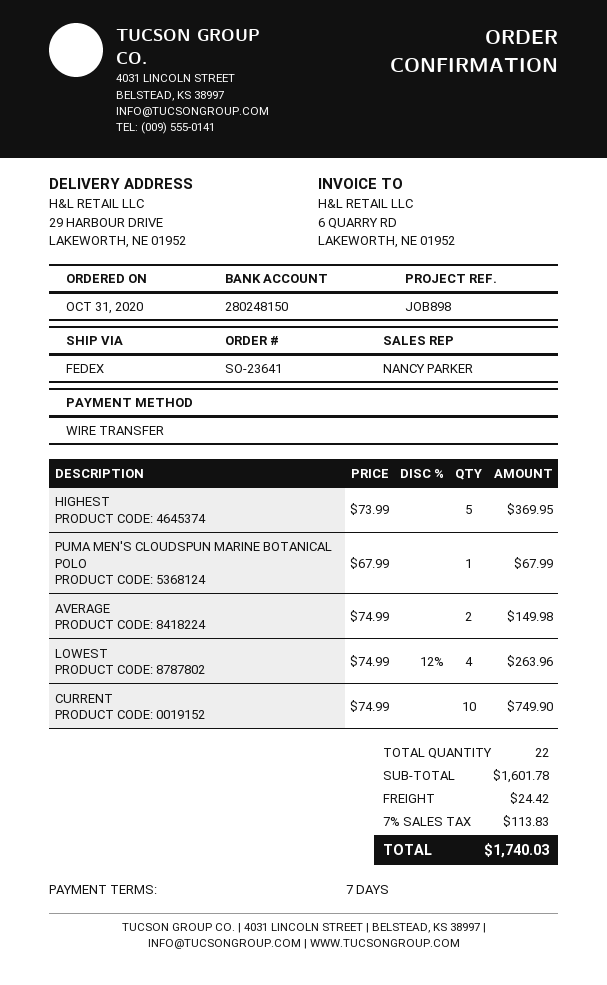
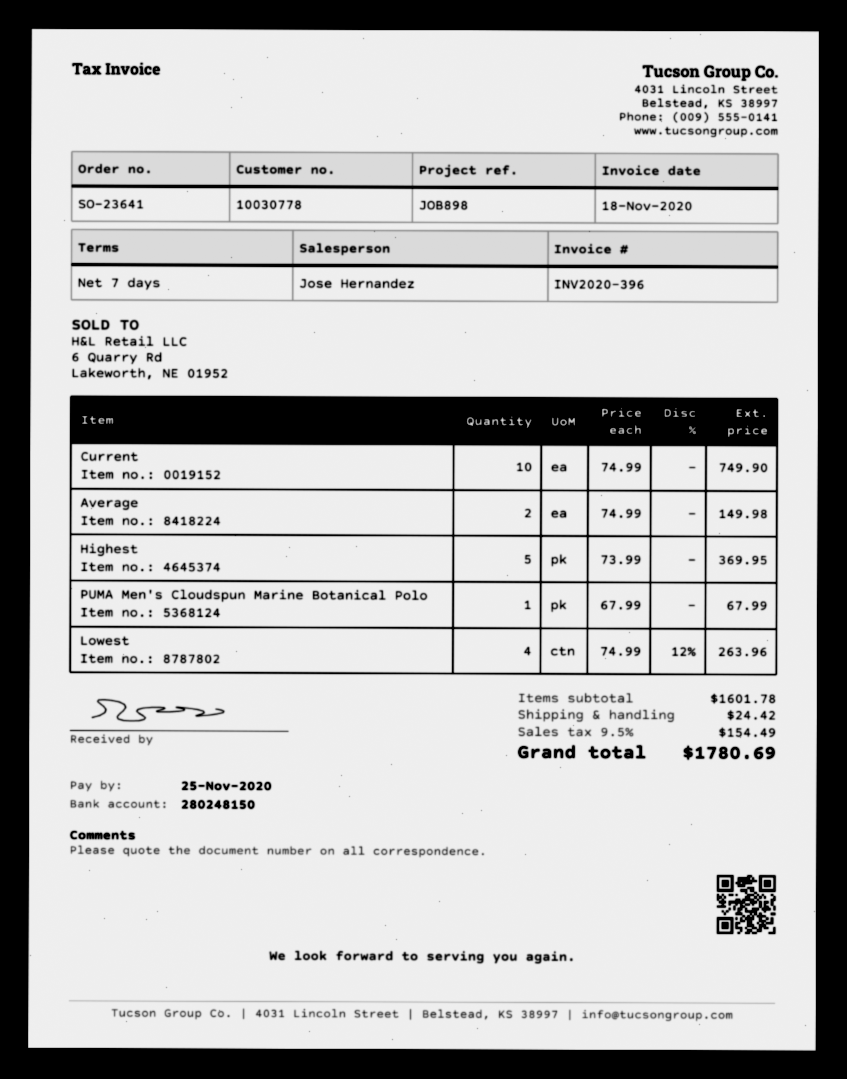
sales rep: NANCY PARKER -> Jose Hernandez
tax: 7% = 113.83 -> 9.5% = 154.49
total: 1740.03 -> 1780.69

